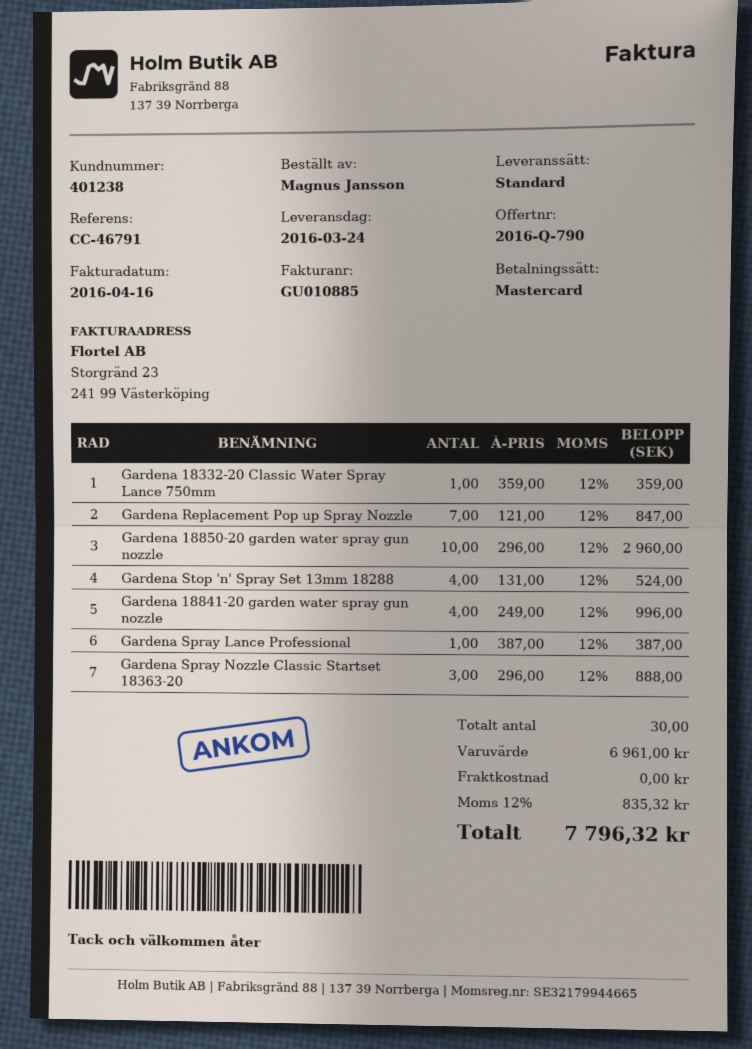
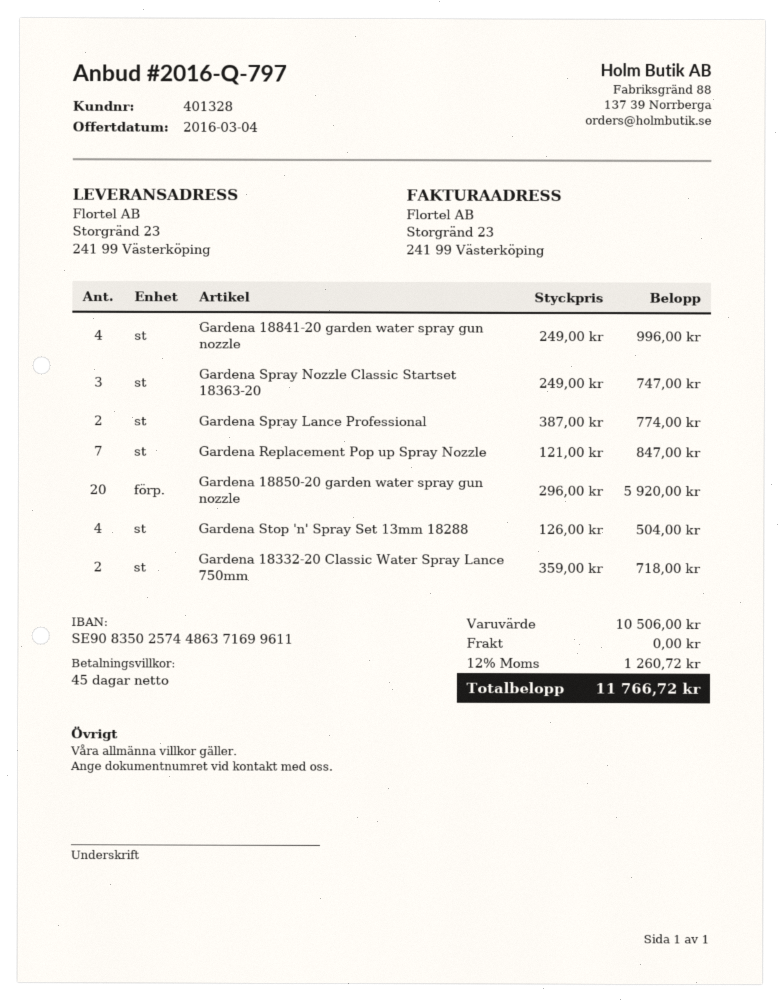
quote number: 2016-Q-790 -> 2016-Q-797
customer number: 401238 -> 401328
Gardena 18332-20 Classic Water Spray Lance 750mm: 1 x 359.00 = 359.00 -> 2 x 359.00 = 718.00
Gardena 18850-20 garden water spray gun nozzle: 10 x 296.00 = 2960.00 -> 20 x 296.00 = 5920.00
Gardena Stop 'n' Spray Set 13mm 18288: 4 x 131.00 = 524.00 -> 4 x 126.00 = 504.00
Gardena Spray Lance Professional: 1 x 387.00 = 387.00 -> 2 x 387.00 = 774.00
Gardena Spray Nozzle Classic Startset 18363-20: 3 x 296.00 = 888.00 -> 3 x 249.00 = 747.00
subtotal: 6961.00 -> 10506.00
tax: 12% = 835.32 -> 12% = 1260.72
total: 7796.32 -> 11766.72

